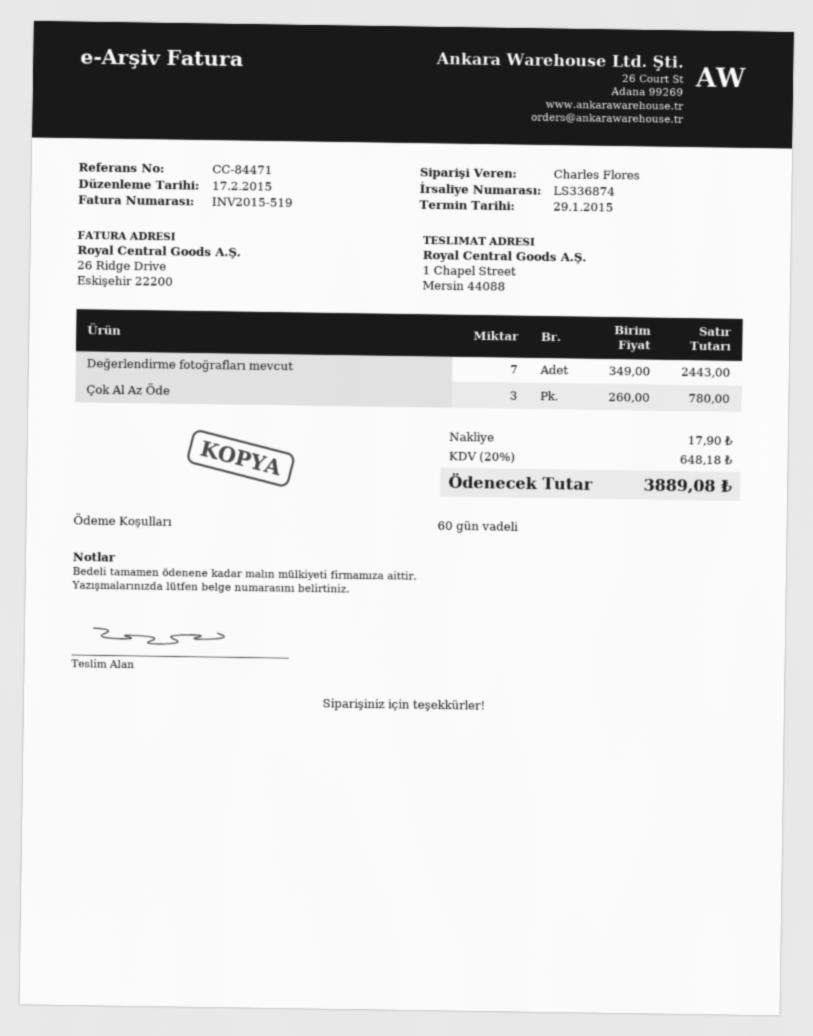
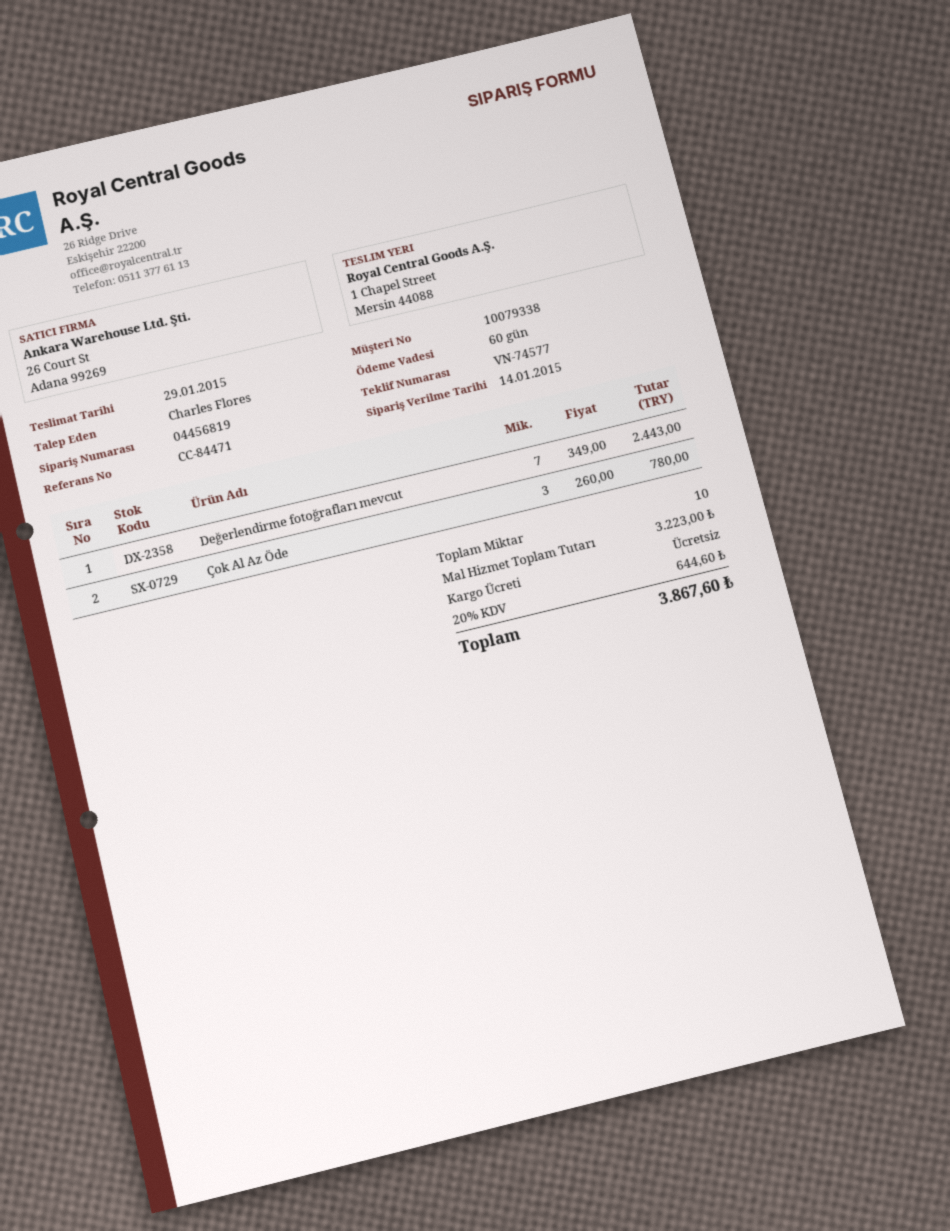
shipping: 17.90 -> 0.00
tax: 20% = 648.18 -> 20% = 644.60
total: 3889.08 -> 3867.60

